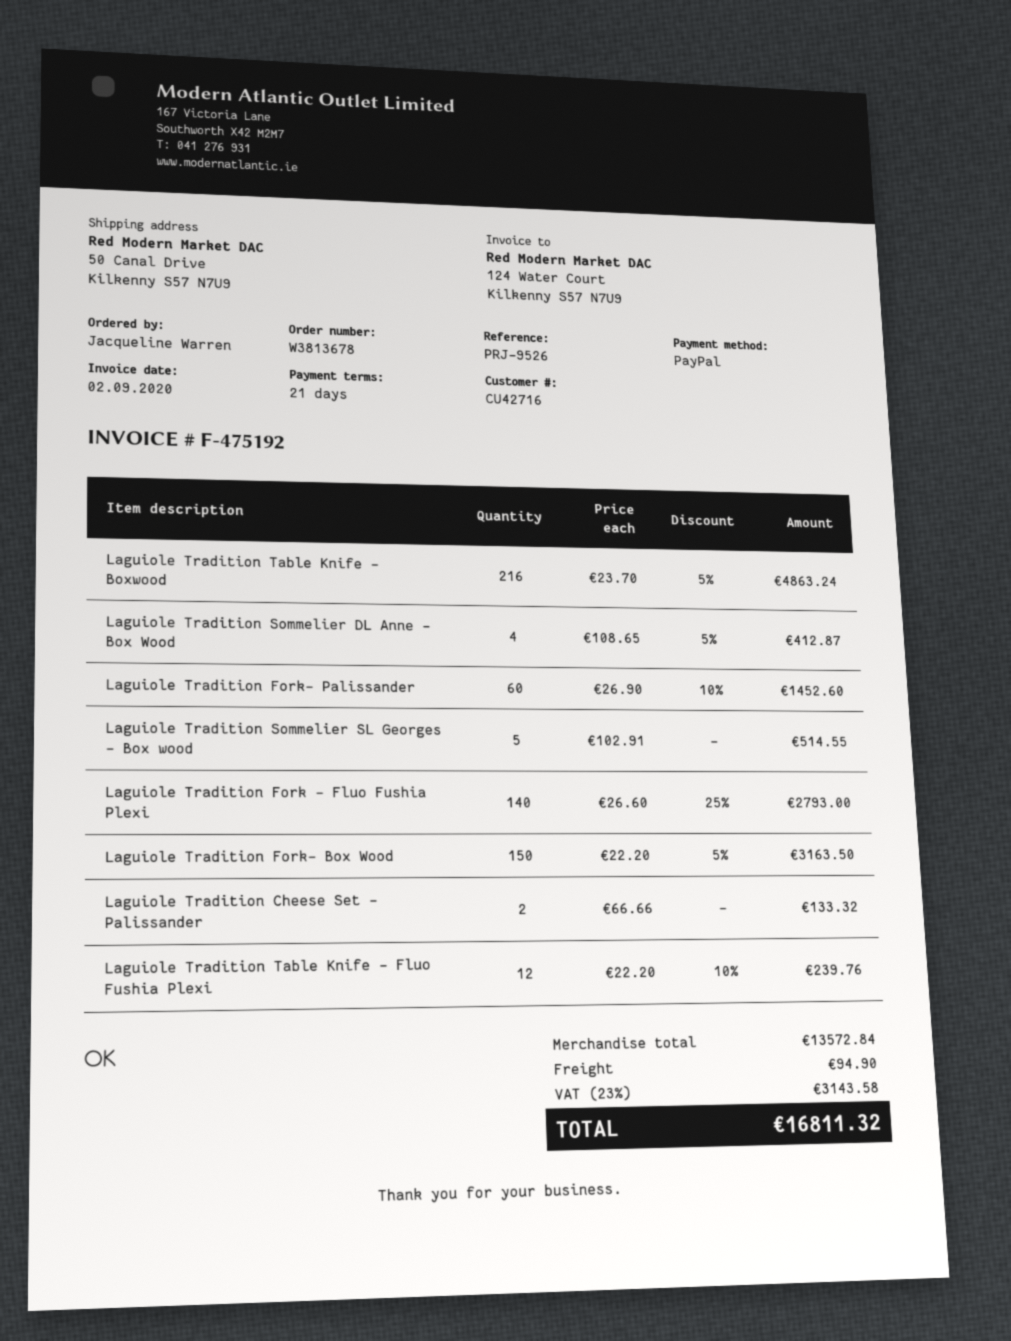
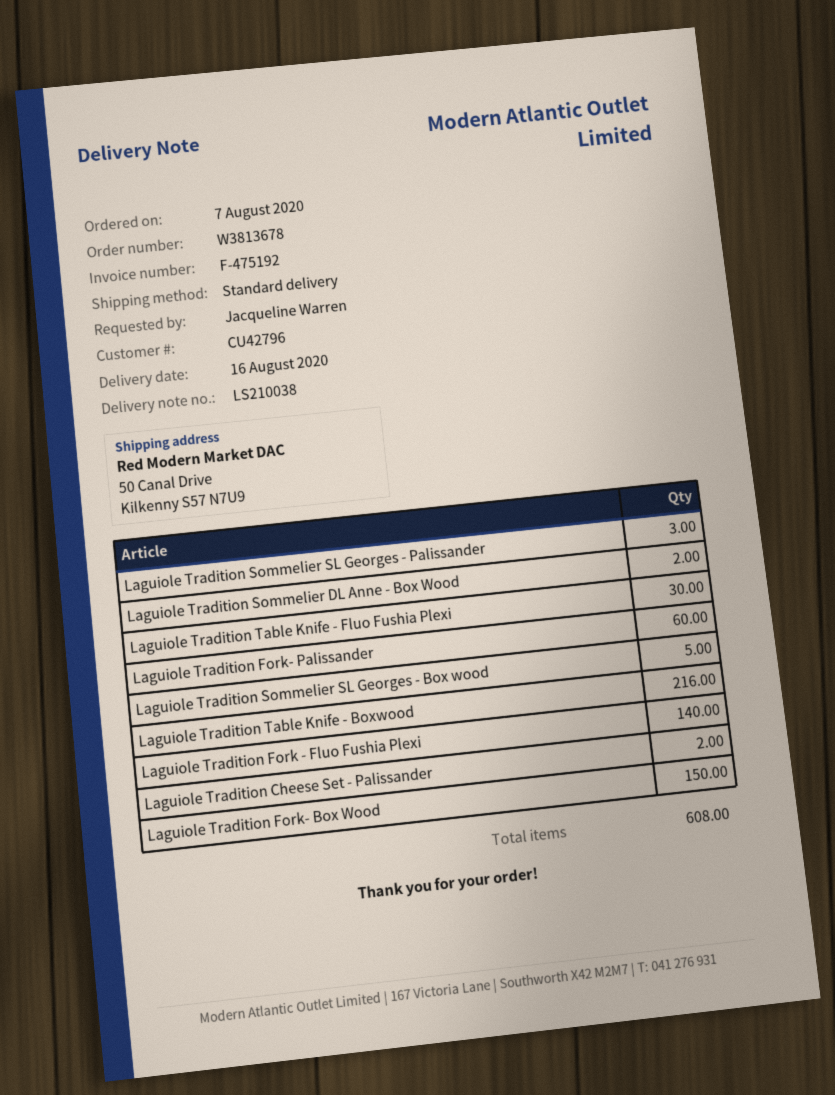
customer number: CU42716 -> CU42796
Laguiole Tradition Sommelier DL Anne - Box Wood: 4 -> 2
Laguiole Tradition Table Knife - Fluo Fushia Plexi: 12 -> 30
Laguiole Tradition Sommelier SL Georges - Palissander: none -> 3

